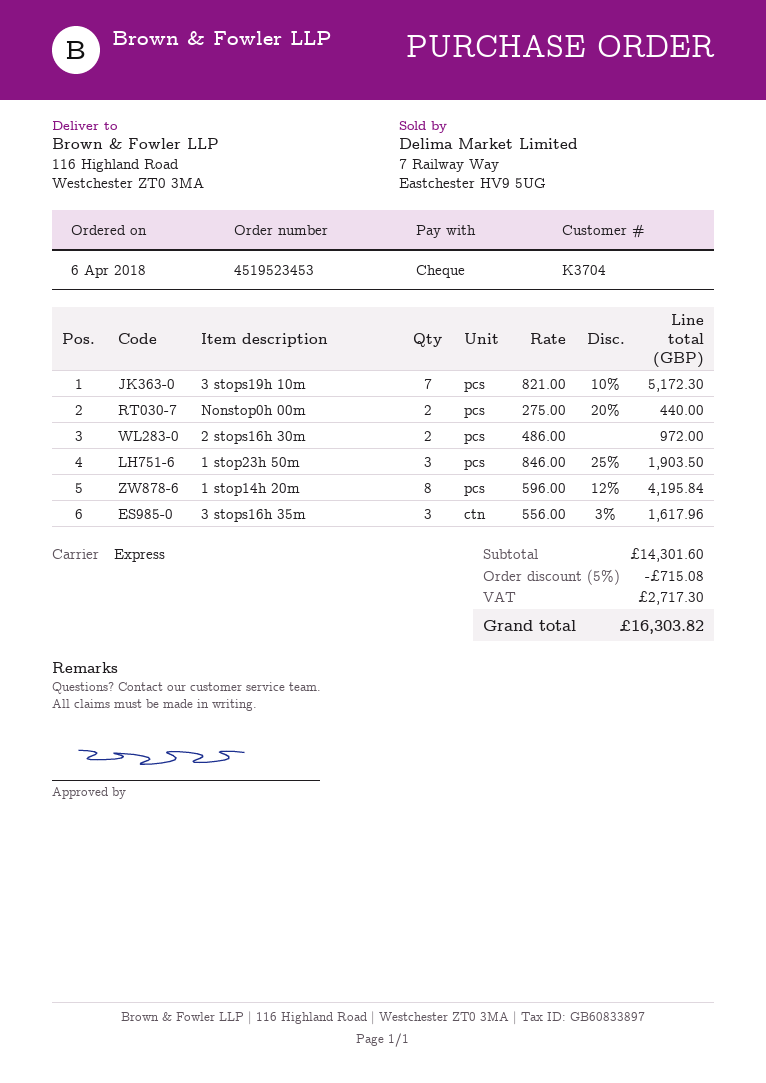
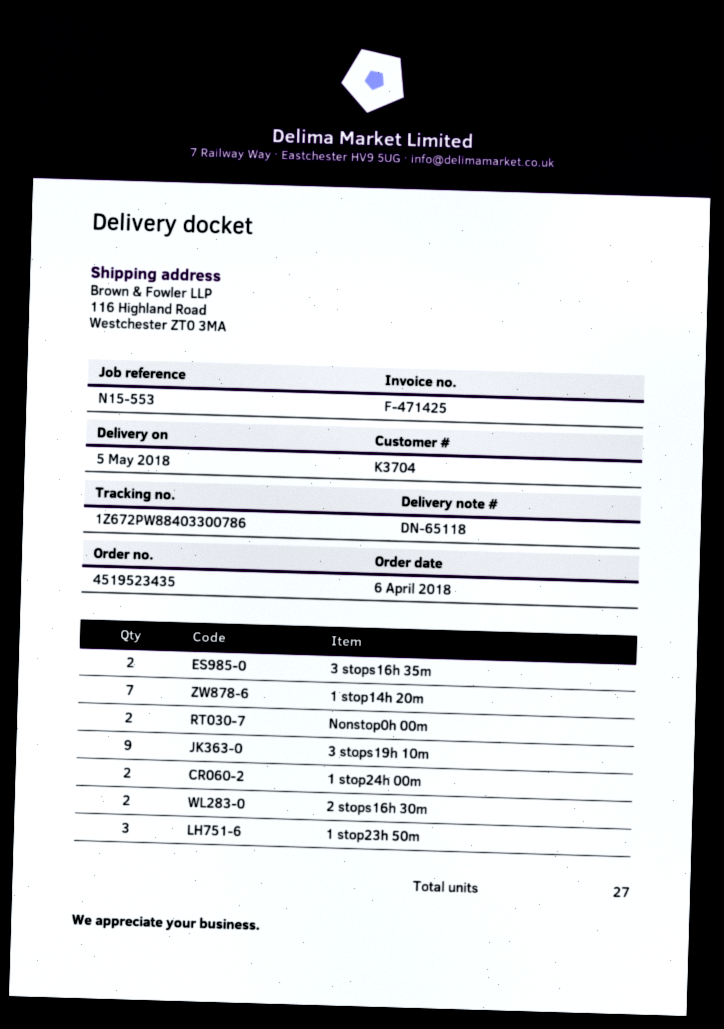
order number: 4519523453 -> 4519523435
3 stops19h 10m: 7 -> 9
1 stop14h 20m: 8 -> 7
3 stops16h 35m: 3 -> 2
1 stop24h 00m: none -> 2

